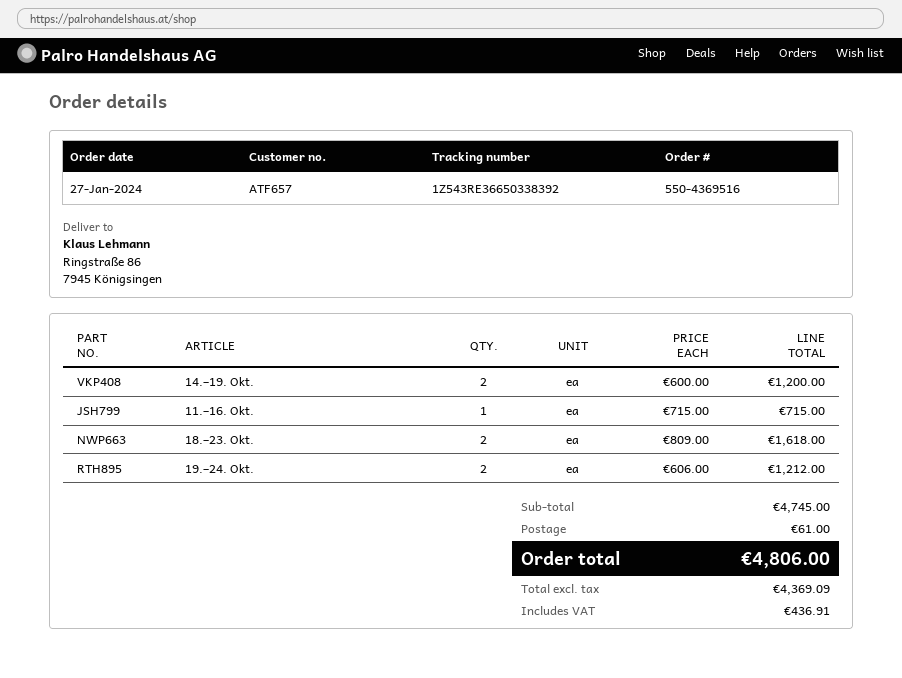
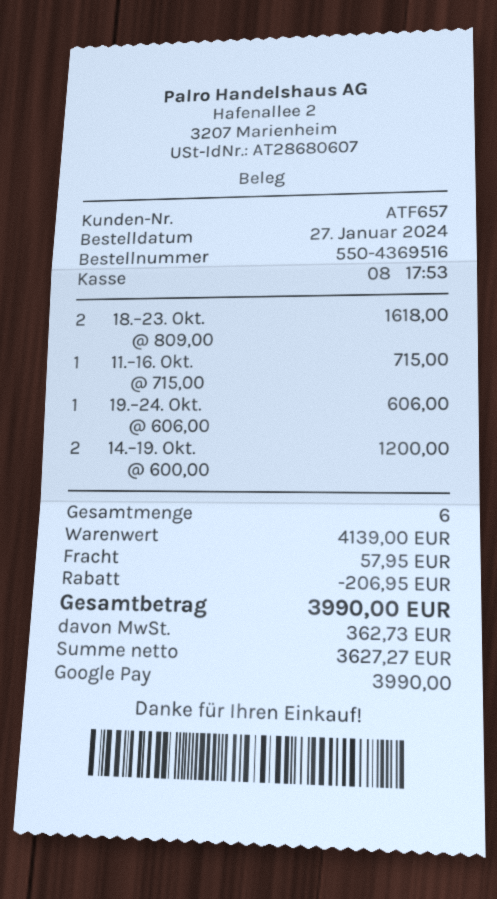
19.–24. Okt.: 2 x 606.00 = 1212.00 -> 1 x 606.00 = 606.00
subtotal: 4745.00 -> 4139.00
discount: none -> 206.95
shipping: 61.00 -> 57.95
net: 4369.09 -> 3627.27
tax: 436.91 -> 362.73
total: 4806.00 -> 3990.00

